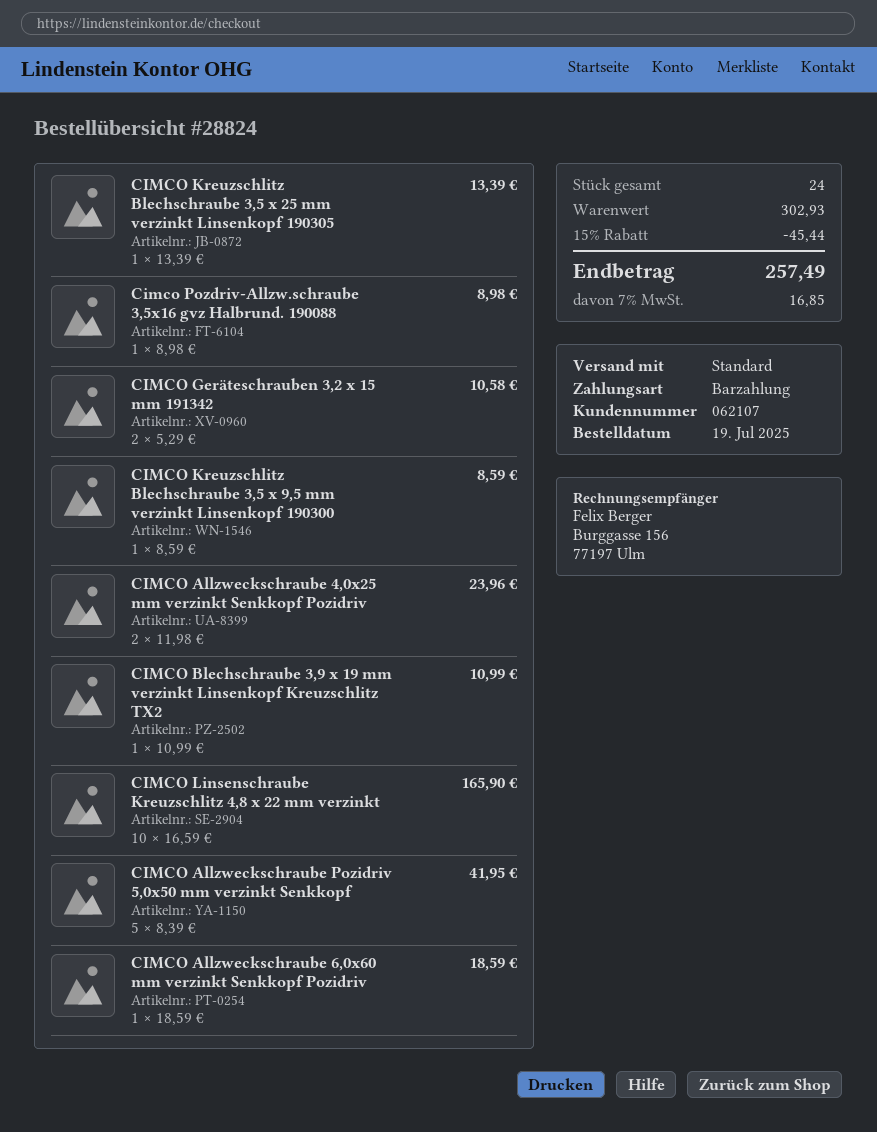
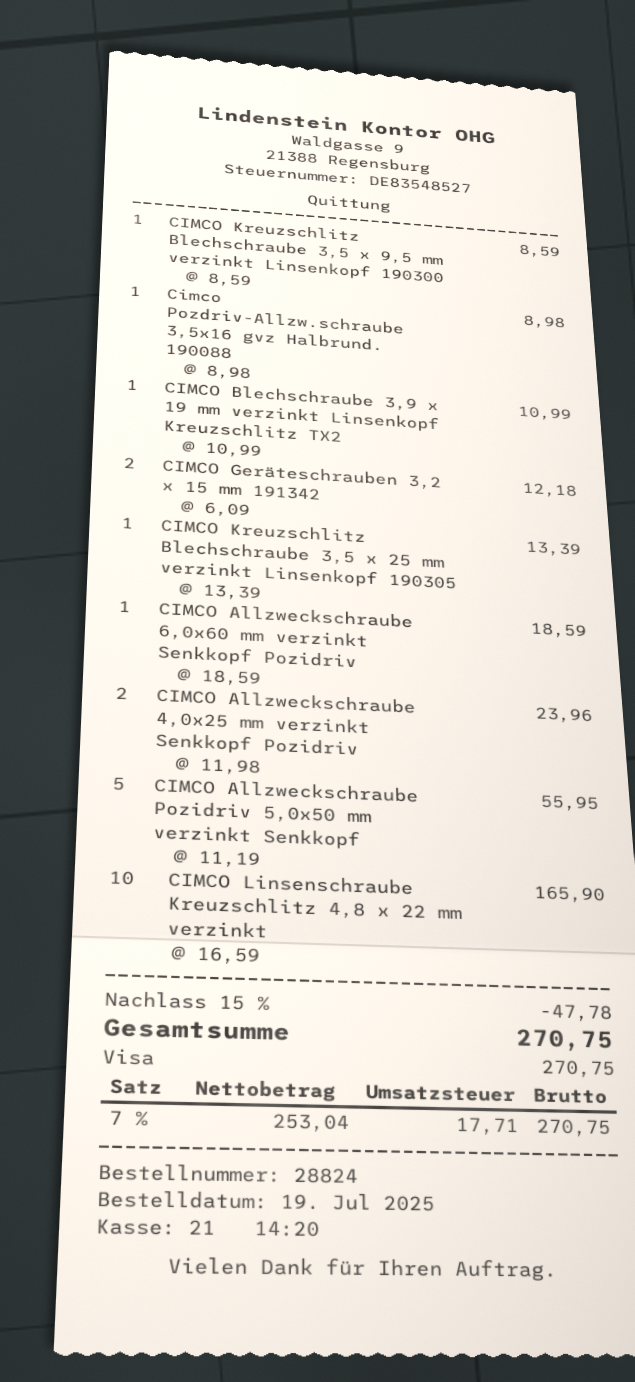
payment method: cash -> Visa
CIMCO Geräteschrauben 3,2 x 15 mm 191342: 2 x 5.29 = 10.58 -> 2 x 6.09 = 12.18
CIMCO Allzweckschraube Pozidriv 5,0x50 mm verzinkt Senkkopf: 5 x 8.39 = 41.95 -> 5 x 11.19 = 55.95
discount: 15% = 45.44 -> 15% = 47.78
tax: 7% = 16.85 -> 7% = 17.71
total: 257.49 -> 270.75

